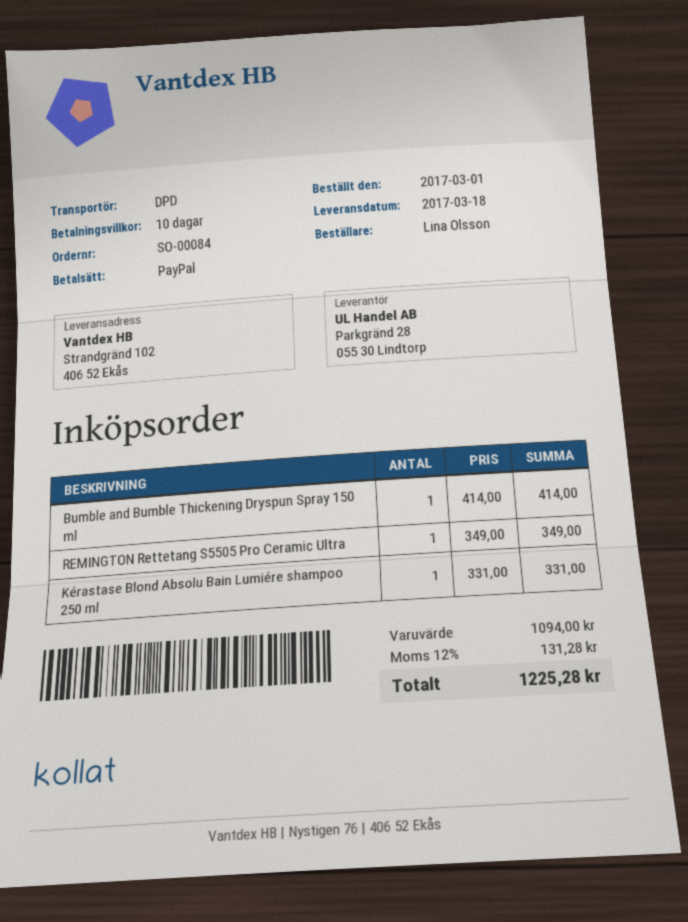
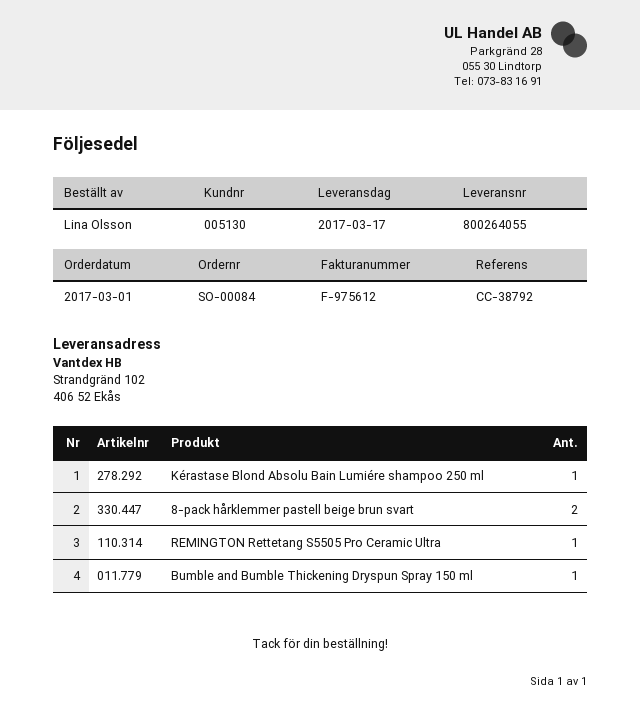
delivery date: 2017-03-18 -> 2017-03-17
8-pack hårklemmer pastell beige brun svart: none -> 2

